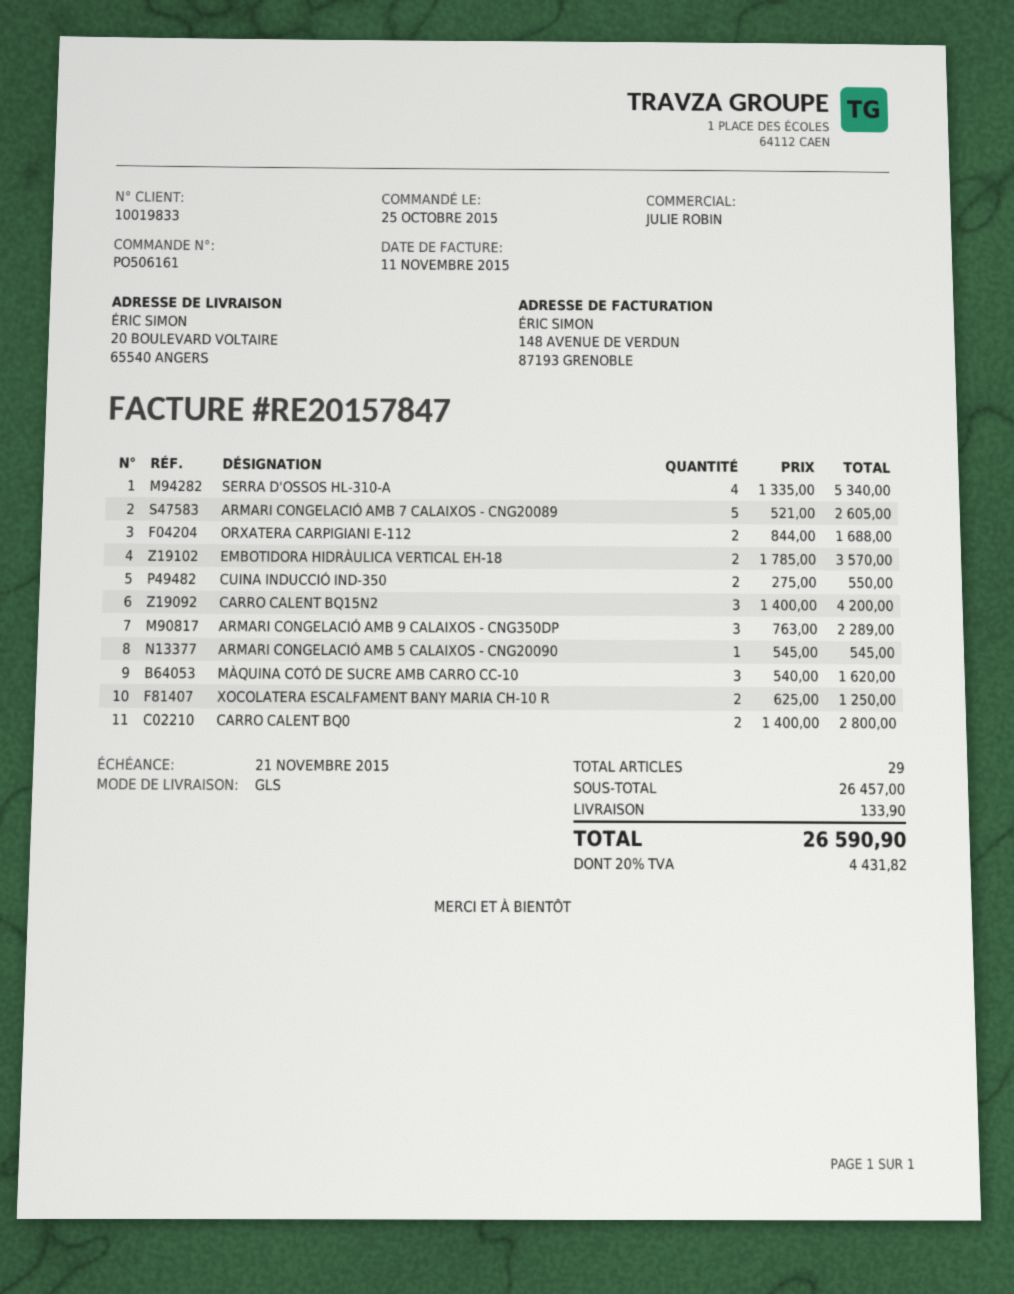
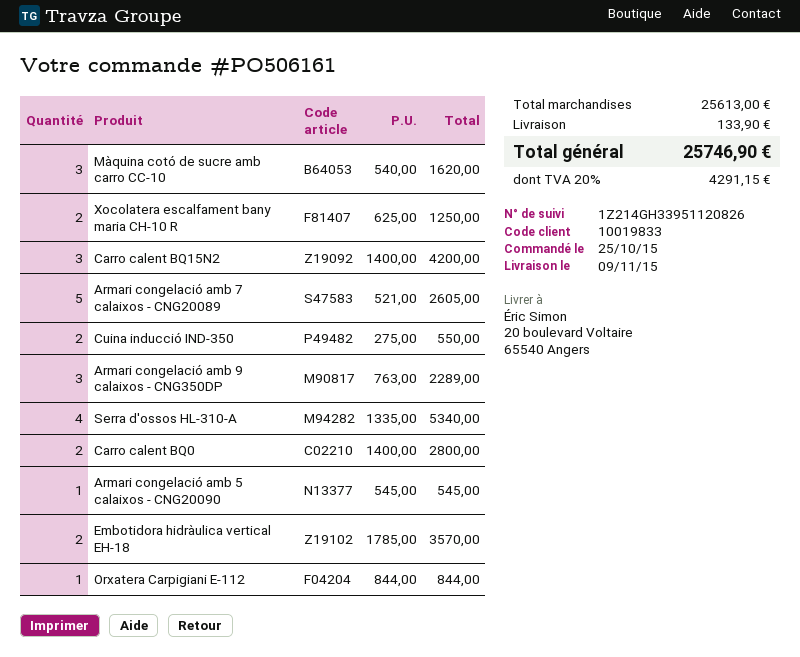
ORXATERA CARPIGIANI E-112: 2 x 844.00 = 1688.00 -> 1 x 844.00 = 844.00
subtotal: 26457.00 -> 25613.00
tax: 20% = 4431.82 -> 20% = 4291.15
total: 26590.90 -> 25746.90

